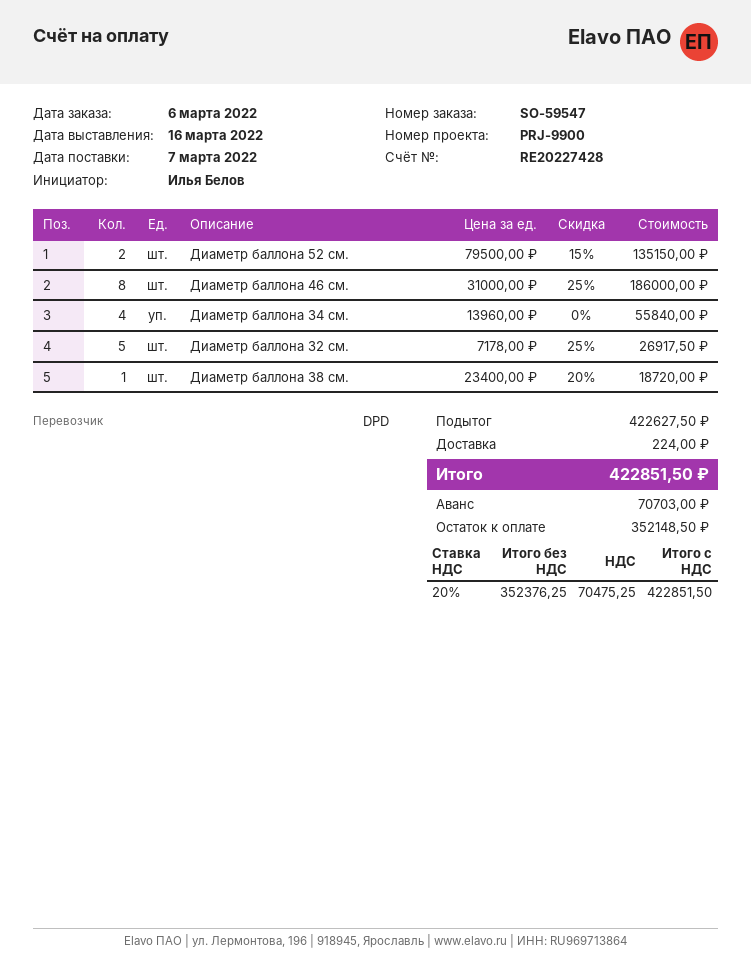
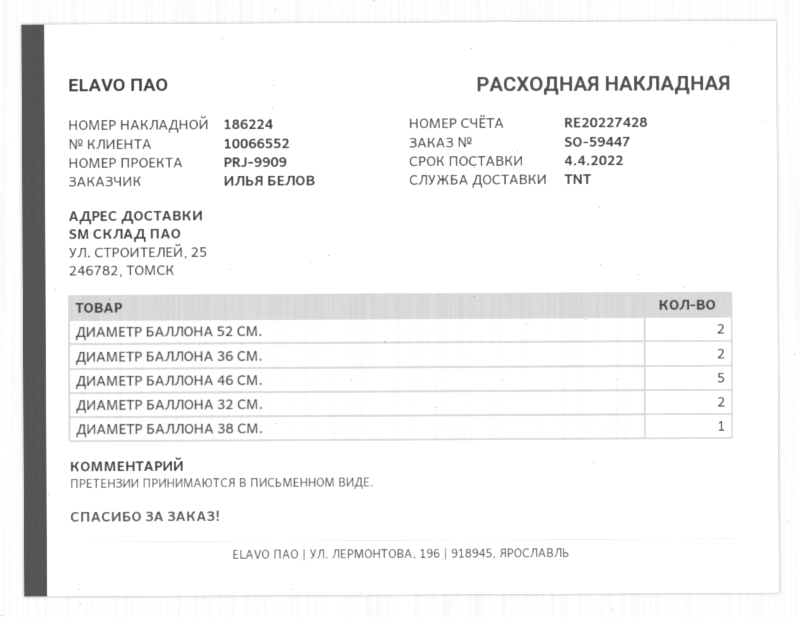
order number: SO-59547 -> SO-59447
delivery date: 2022-03-07 -> 2022-04-04
reference: PRJ-9900 -> PRJ-9909
shipping method: DPD -> TNT
Диаметр баллона 46 см.: 8 -> 5
Диаметр баллона 34 см.: 4 -> none
Диаметр баллона 32 см.: 5 -> 2
ДИАМЕТР БАЛЛОНА 36 СМ.: none -> 2

